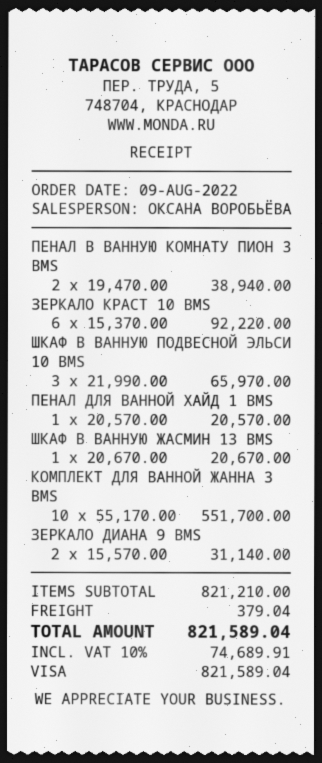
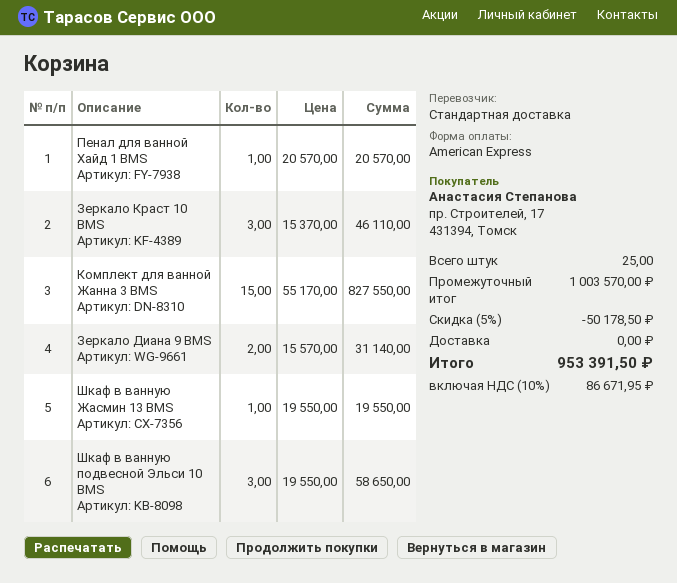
payment method: Visa -> American Express
ПЕНАЛ В ВАННУЮ КОМНАТУ ПИОН 3 BMS: 2 x 19470.00 = 38940.00 -> none
ЗЕРКАЛО КРАСТ 10 BMS: 6 x 15370.00 = 92220.00 -> 3 x 15370.00 = 46110.00
ШКАФ В ВАННУЮ ПОДВЕСНОЙ ЭЛЬСИ 10 BMS: 3 x 21990.00 = 65970.00 -> 3 x 19550.00 = 58650.00
ШКАФ В ВАННУЮ ЖАСМИН 13 BMS: 1 x 20670.00 = 20670.00 -> 1 x 19550.00 = 19550.00
КОМПЛЕКТ ДЛЯ ВАННОЙ ЖАННА 3 BMS: 10 x 55170.00 = 551700.00 -> 15 x 55170.00 = 827550.00
subtotal: 821210.00 -> 1003570.00
discount: none -> 5% = 50178.50
shipping: 379.04 -> 0.00
tax: 10% = 74689.91 -> 10% = 86671.95
total: 821589.04 -> 953391.50

